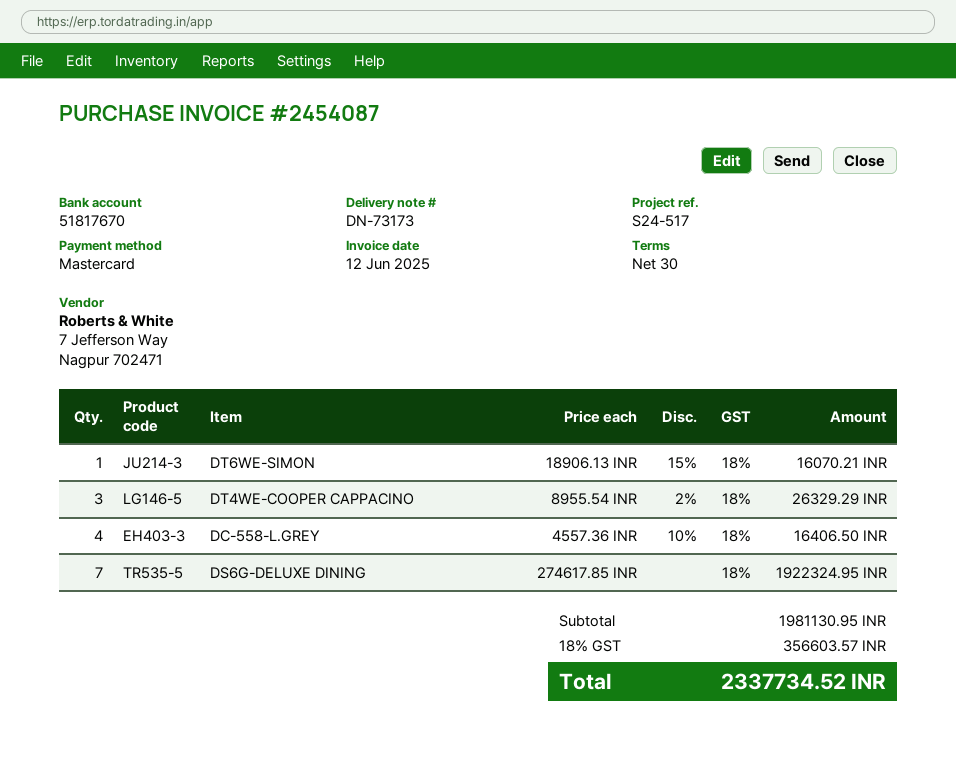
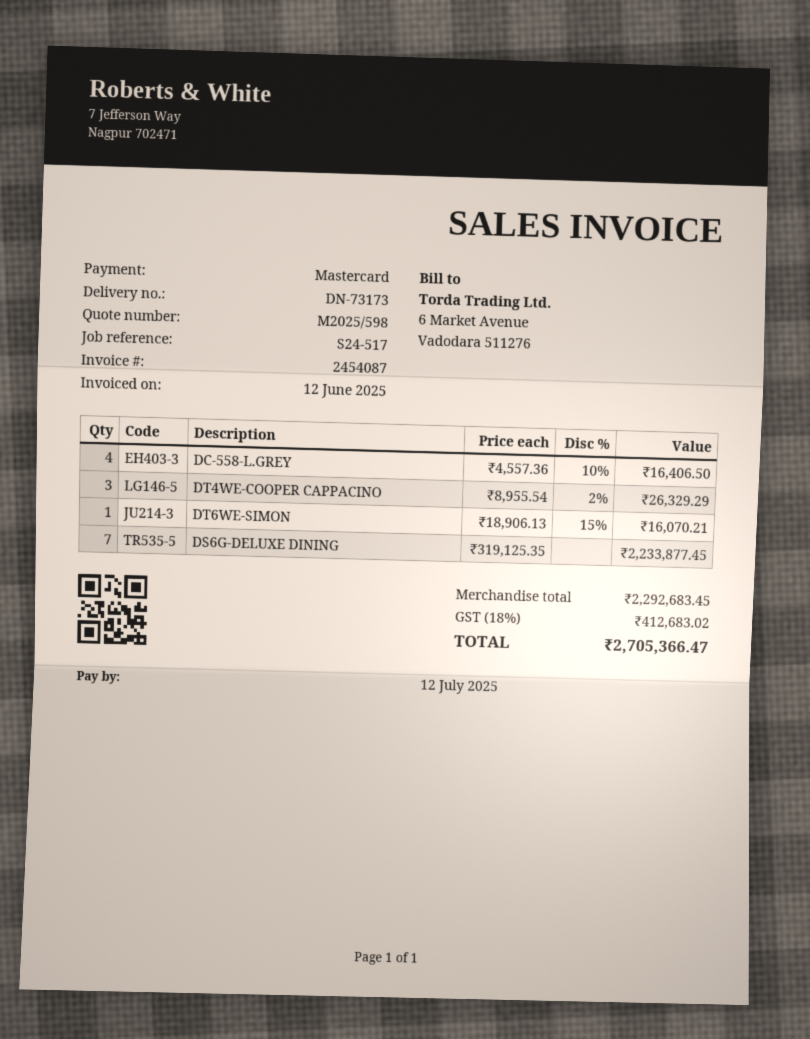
DS6G-DELUXE DINING: 7 x 274617.85 = 1922324.95 -> 7 x 319125.35 = 2233877.45
subtotal: 1981130.95 -> 2292683.45
tax: 18% = 356603.57 -> 18% = 412683.02
total: 2337734.52 -> 2705366.47

